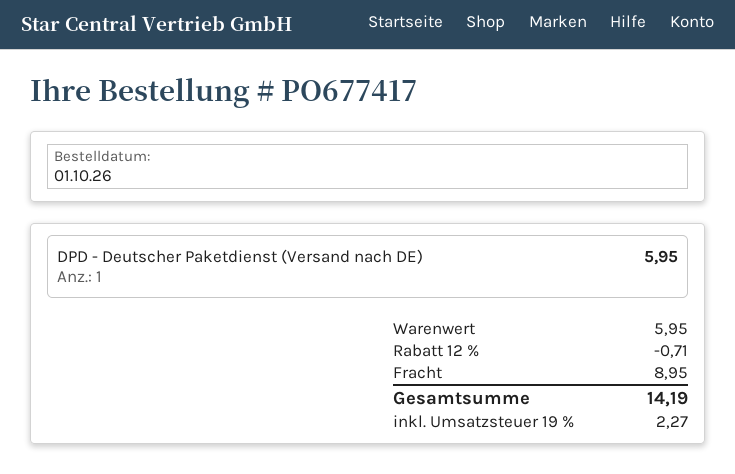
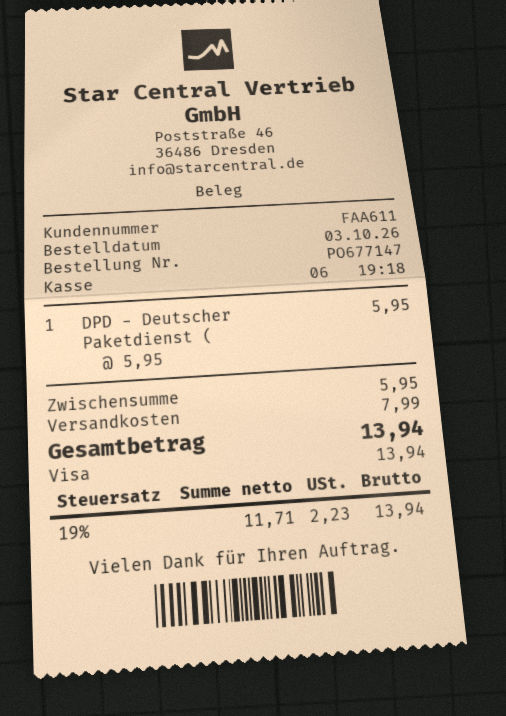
order number: PO677417 -> PO677147
order date: 2026-10-01 -> 2026-10-03
discount: 12% = 0.71 -> none
shipping: 8.95 -> 7.99
tax: 19% = 2.27 -> 19% = 2.23
total: 14.19 -> 13.94

